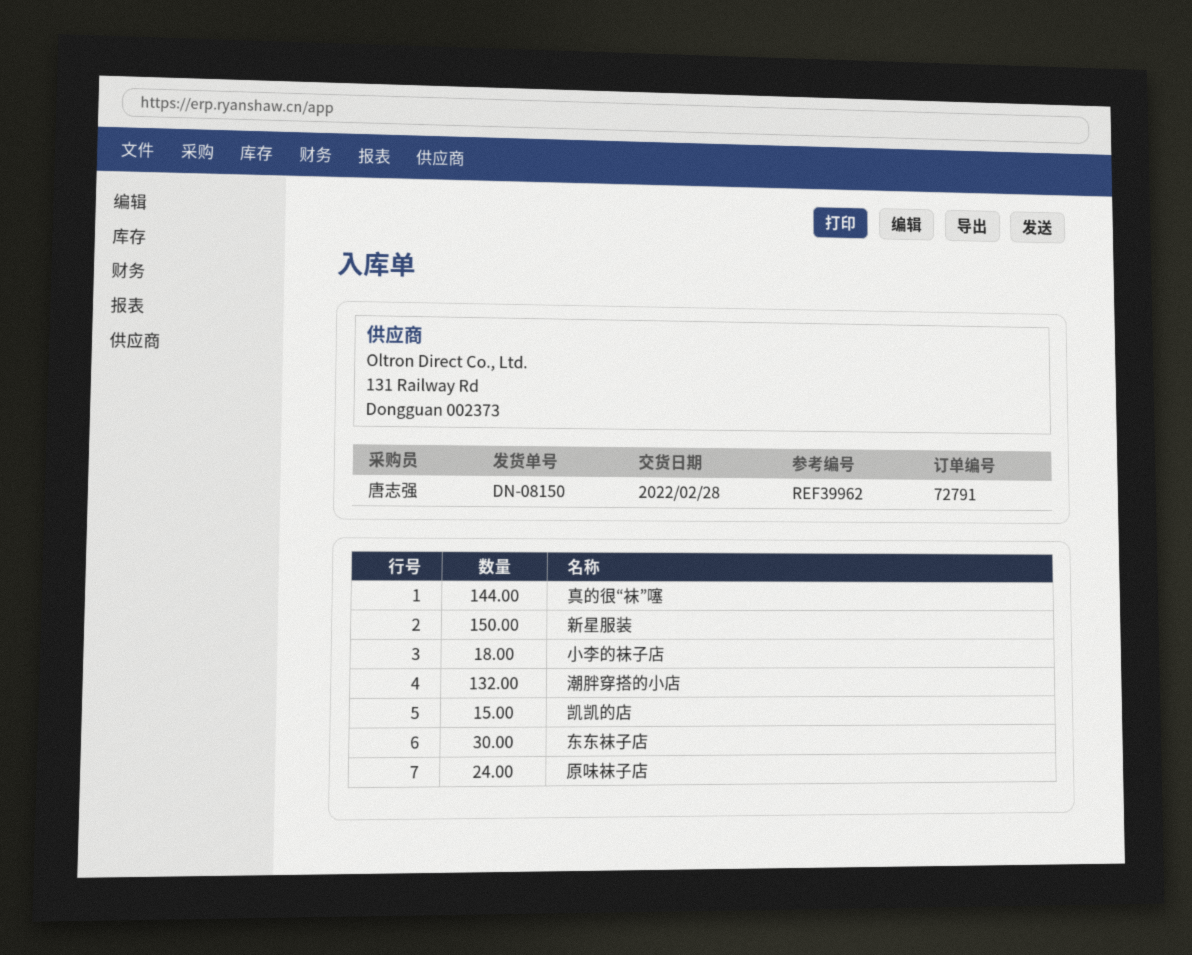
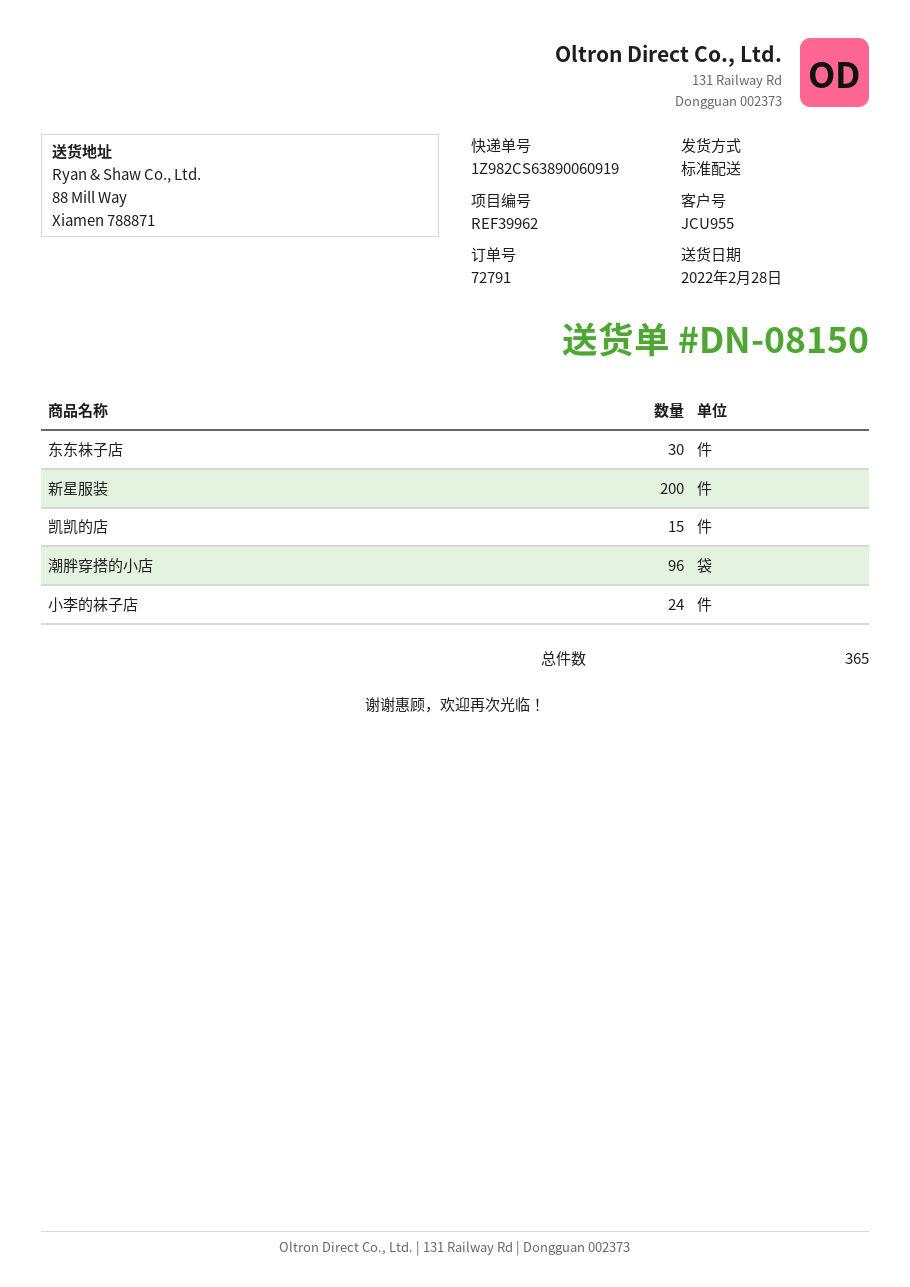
真的很“袜”噻: 144 -> none
新星服装: 150 -> 200
小李的袜子店: 18 -> 24
潮胖穿搭的小店: 132 -> 96
原味袜子店: 24 -> none

